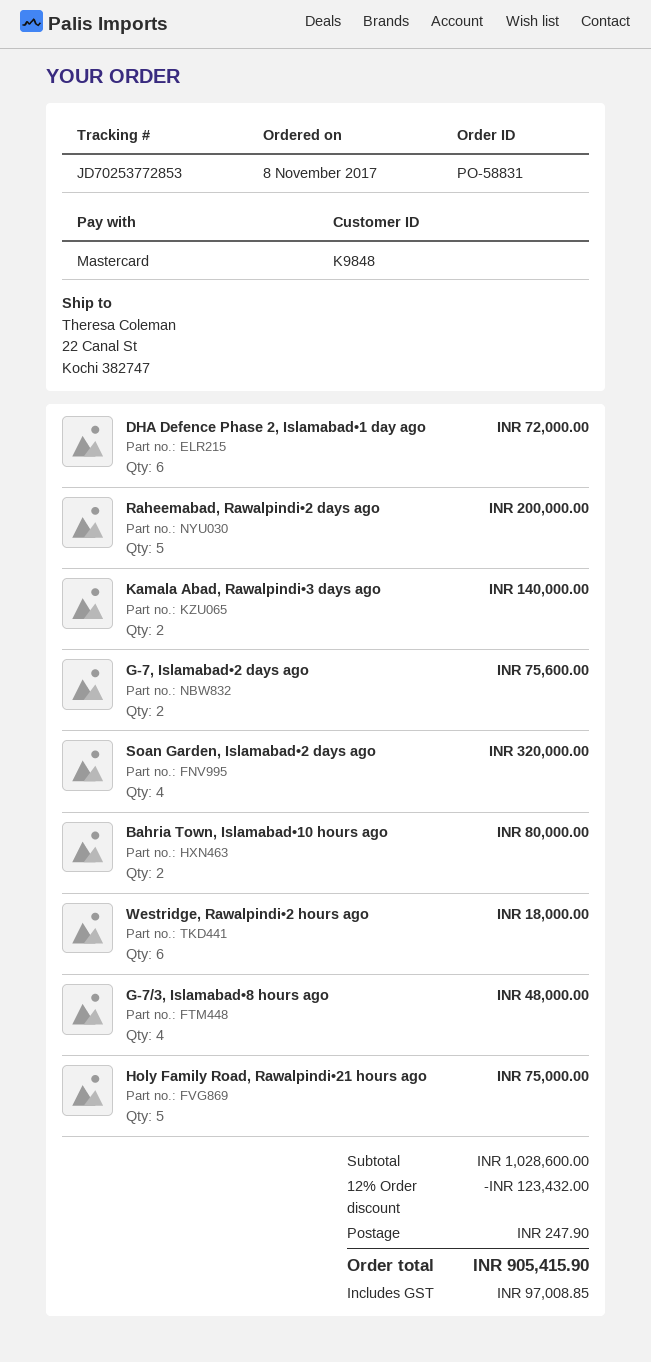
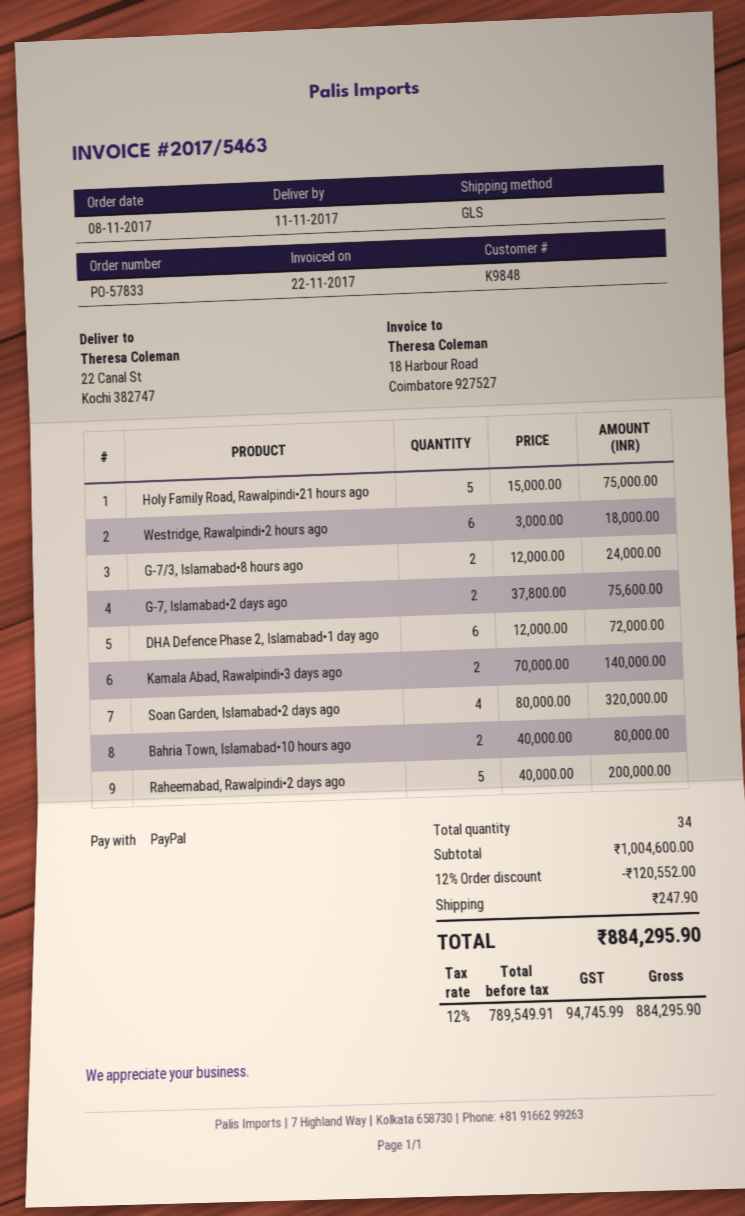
order number: PO-58831 -> PO-57833
payment method: Mastercard -> PayPal
G-7/3, Islamabad•8 hours ago: 4 for 48000.00 -> 2 for 24000.00
subtotal: 1028600.00 -> 1004600.00
discount: 12% = 123432.00 -> 12% = 120552.00
tax: 97008.85 -> 94745.99
total: 905415.90 -> 884295.90

